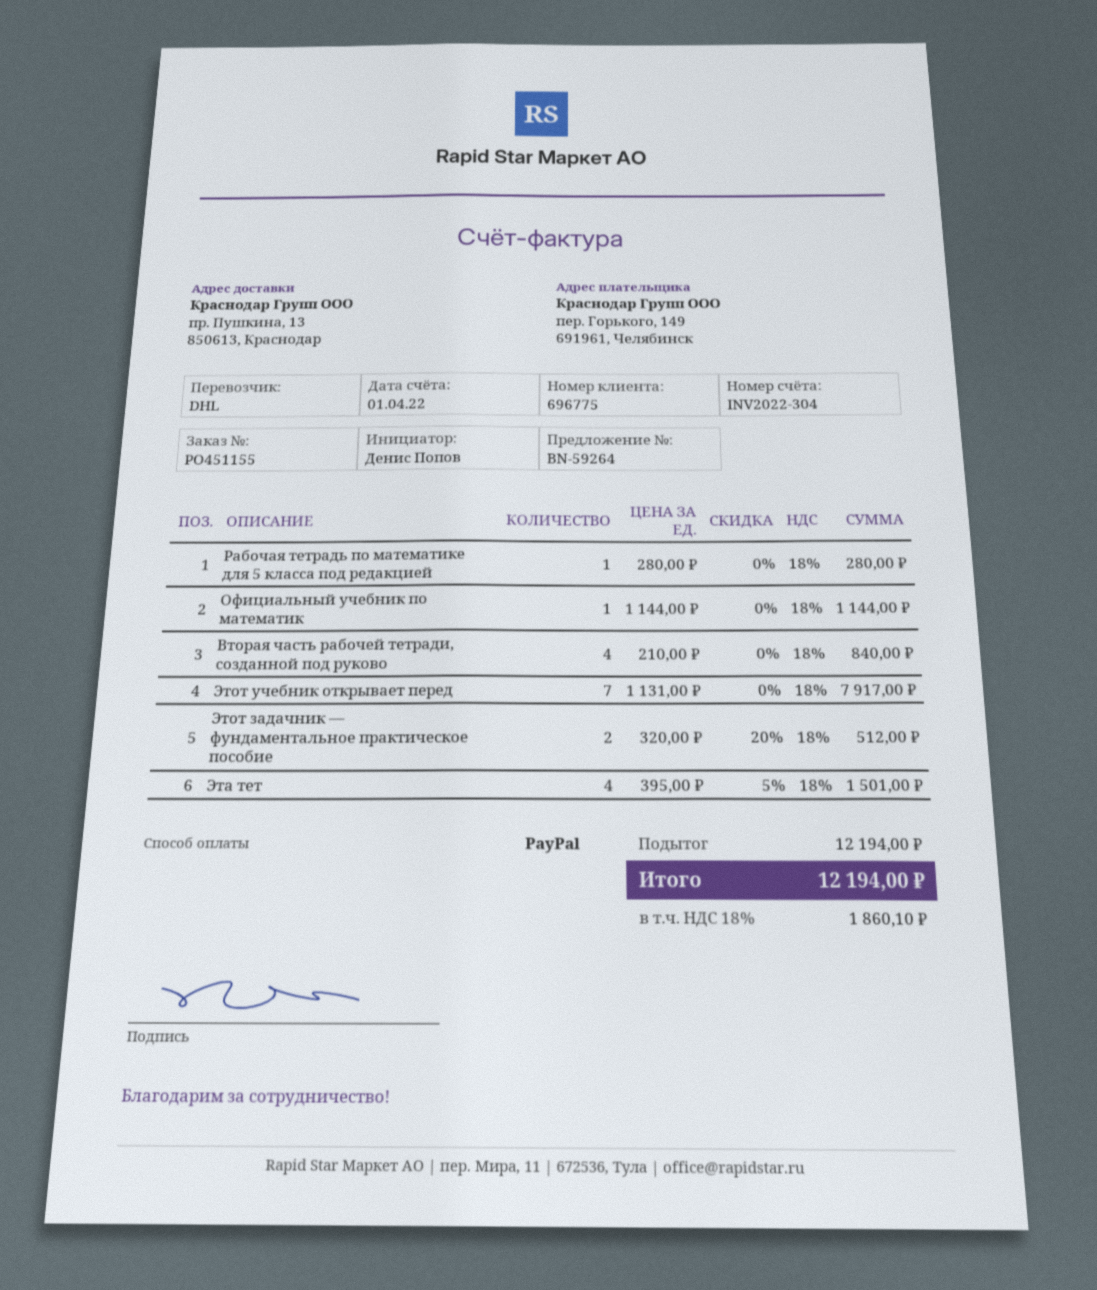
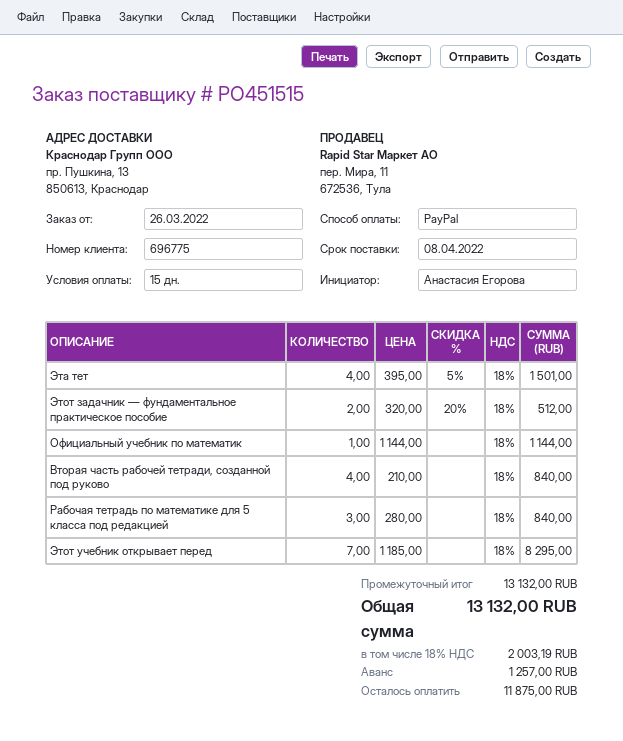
order number: PO451155 -> PO451515
ordered by: Денис Попов -> Анастасия Егорова
Рабочая тетрадь по математике для 5 класса под редакцией: 1 x 280.00 = 280.00 -> 3 x 280.00 = 840.00
Этот учебник открывает перед: 7 x 1131.00 = 7917.00 -> 7 x 1185.00 = 8295.00
subtotal: 12194.00 -> 13132.00
tax: 18% = 1860.10 -> 18% = 2003.19
total: 12194.00 -> 13132.00

